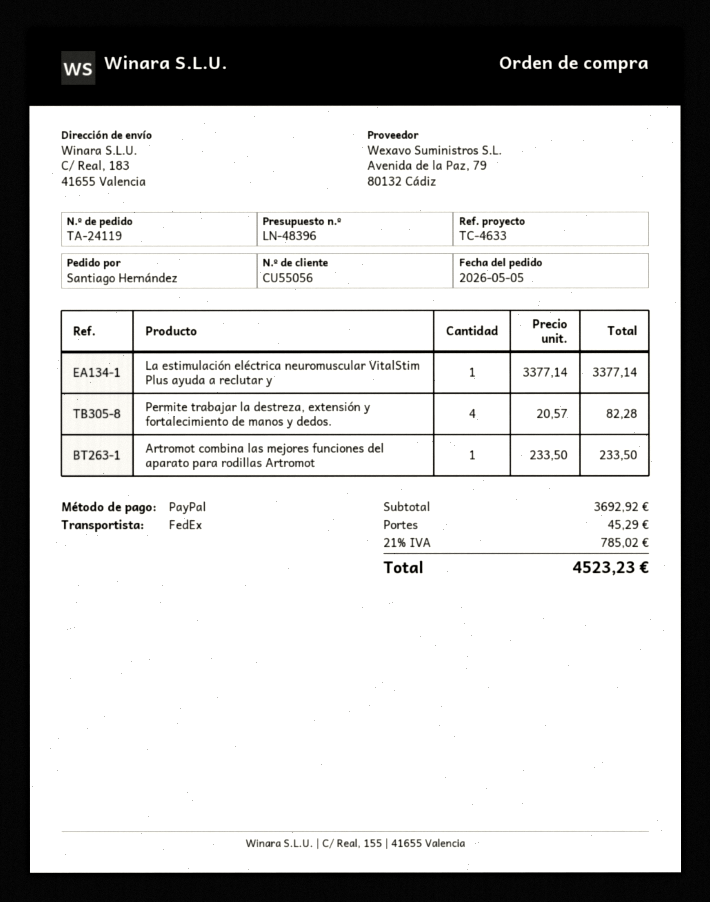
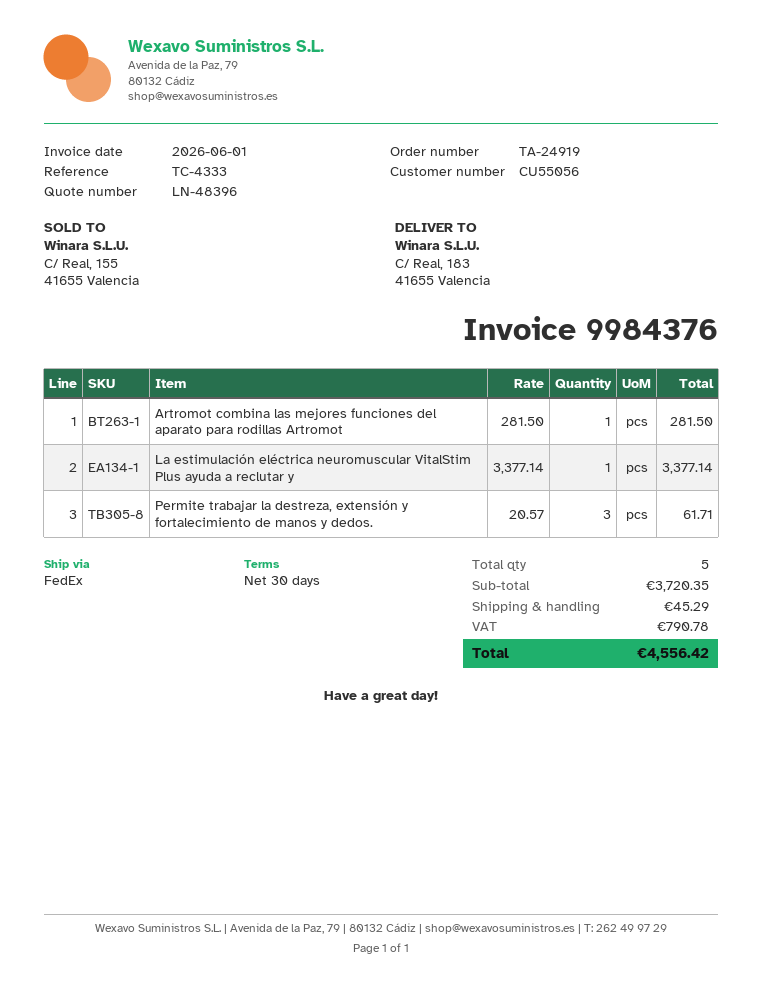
order number: TA-24119 -> TA-24919
reference: TC-4633 -> TC-4333
Permite trabajar la destreza, extensión y fortalecimiento de manos y dedos.: 4 x 20.57 = 82.28 -> 3 x 20.57 = 61.71
Artromot combina las mejores funciones del aparato para rodillas Artromot: 1 x 233.50 = 233.50 -> 1 x 281.50 = 281.50
subtotal: 3692.92 -> 3720.35
tax: 785.02 -> 790.78
total: 4523.23 -> 4556.42

